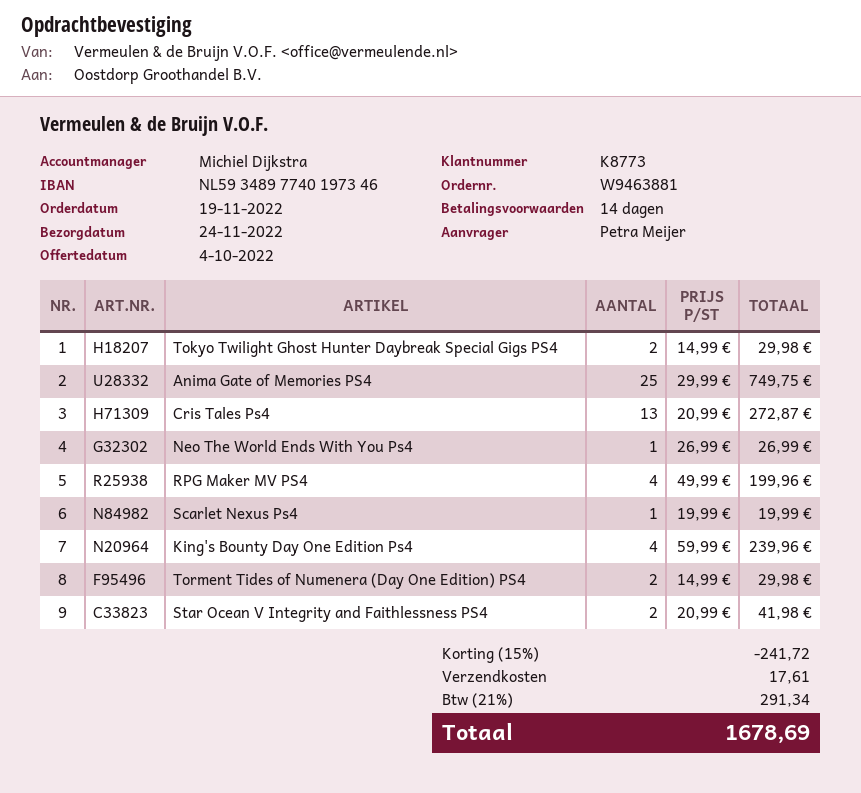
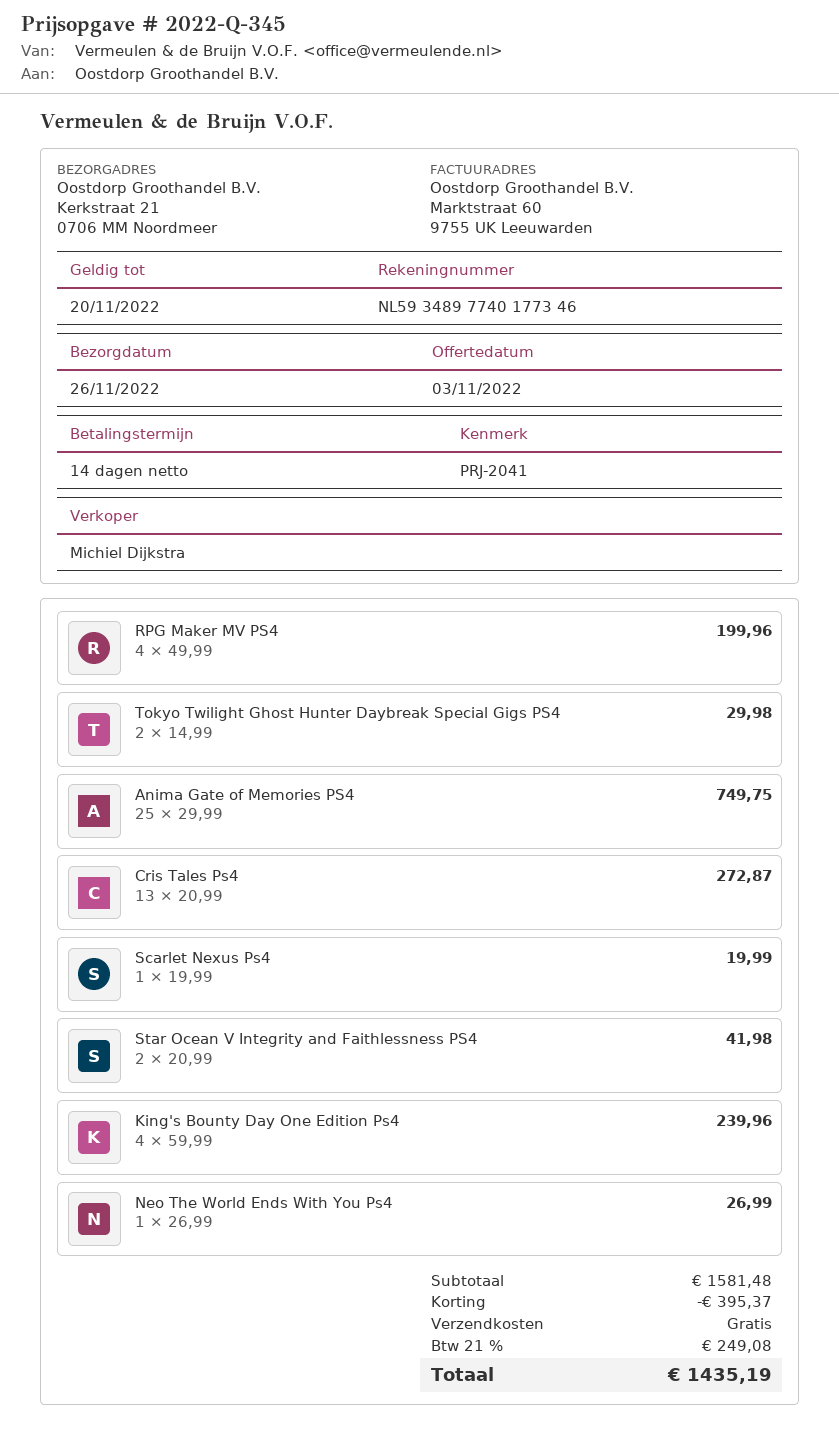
quote date: 2022-10-04 -> 2022-11-03
delivery date: 2022-11-24 -> 2022-11-26
bank account: NL5934897740197346 -> NL5934897740177346
Torment Tides of Numenera (Day One Edition) PS4: 2 x 14.99 = 29.98 -> none
discount: 241.72 -> 395.37
shipping: 17.61 -> 0.00
tax: 21% = 291.34 -> 21% = 249.08
total: 1678.69 -> 1435.19

